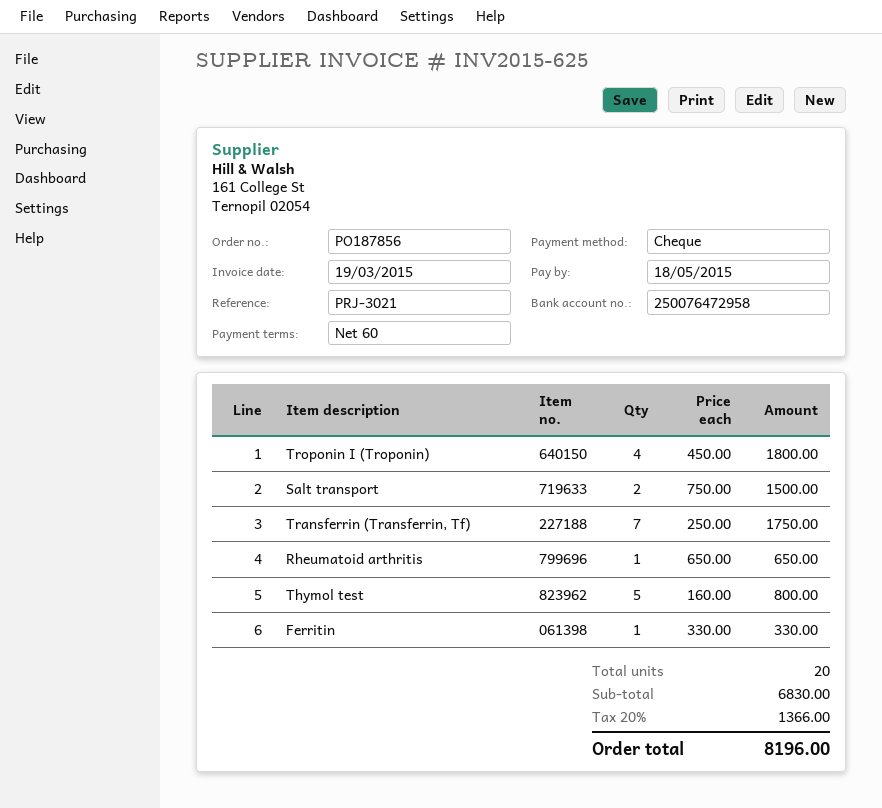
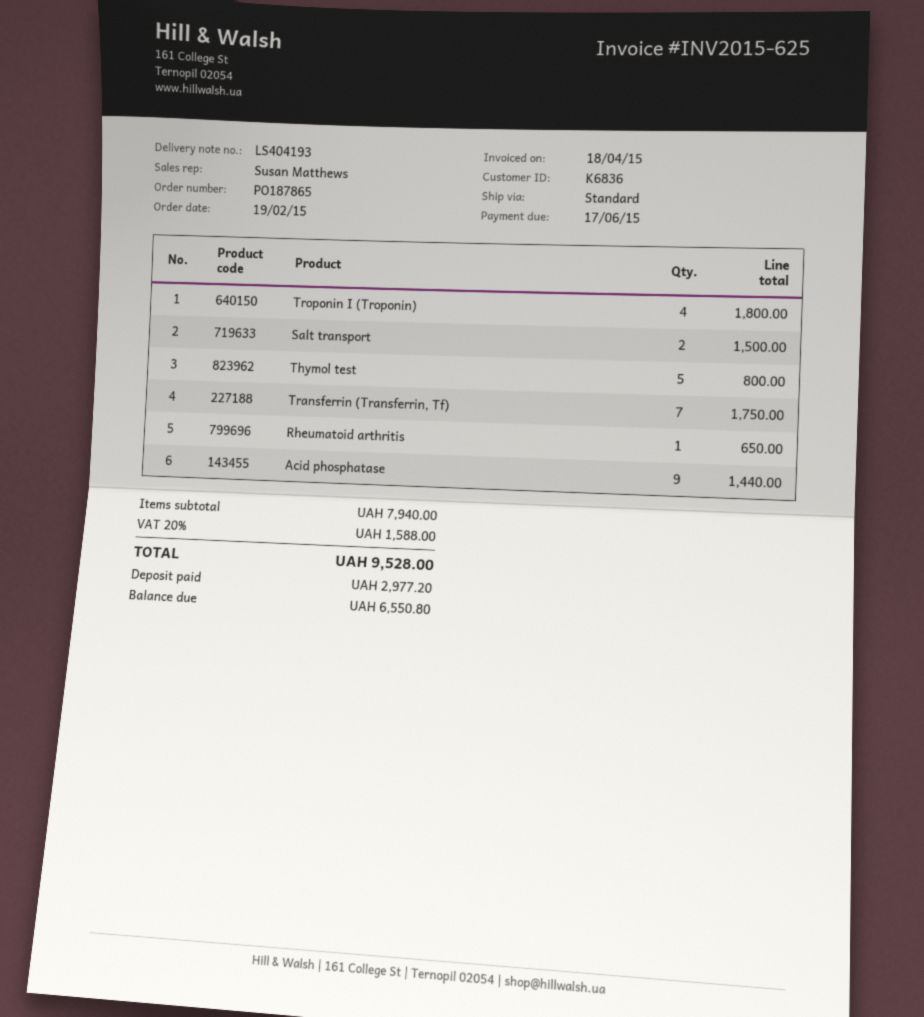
order number: PO187856 -> PO187865
invoice date: 2015-03-19 -> 2015-04-18
due date: 2015-05-18 -> 2015-06-17
Ferritin: 1 for 330.00 -> none
Acid phosphatase: none -> 9 for 1440.00
subtotal: 6830.00 -> 7940.00
tax: 20% = 1366.00 -> 20% = 1588.00
total: 8196.00 -> 9528.00

